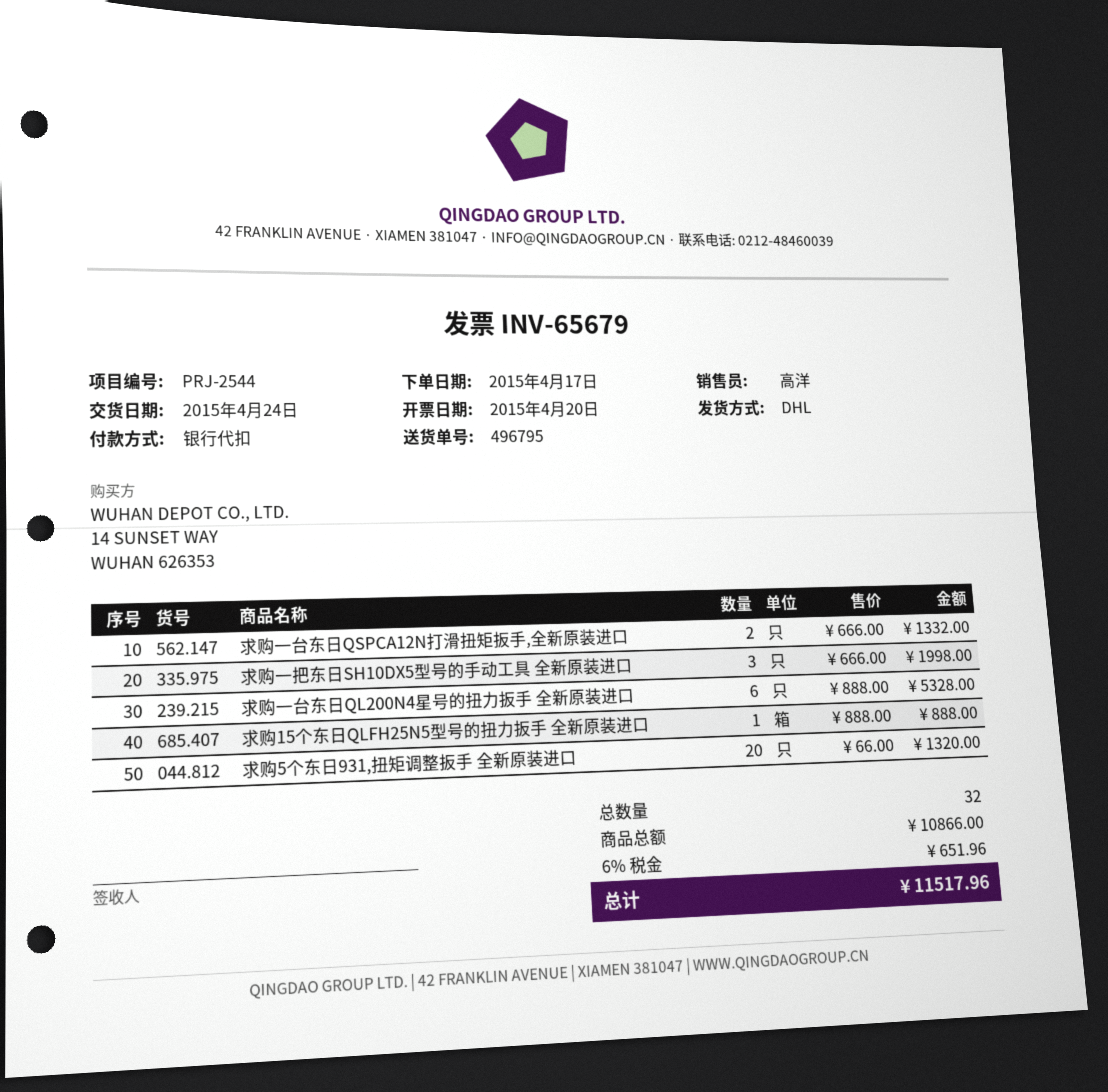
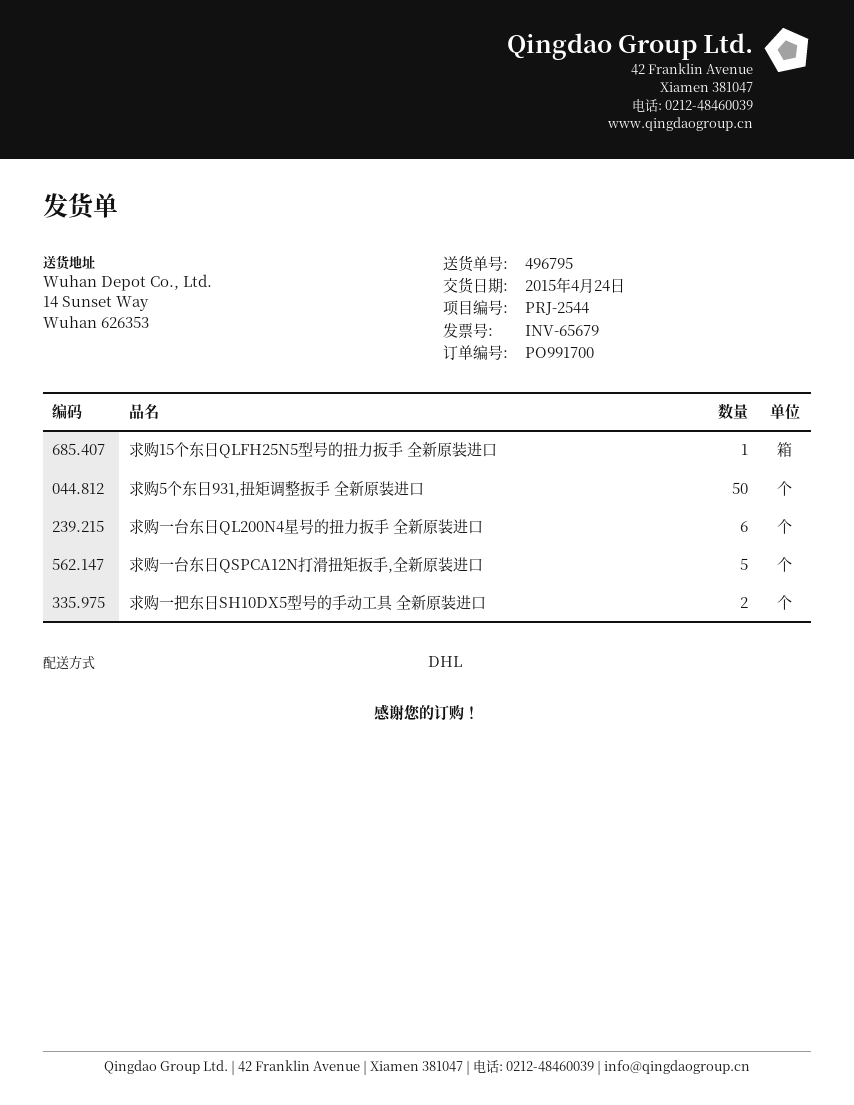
求购一台东日QSPCA12N打滑扭矩扳手,全新原装进口: 2 -> 5
求购一把东日SH10DX5型号的手动工具 全新原装进口: 3 -> 2
求购5个东日931,扭矩调整扳手 全新原装进口: 20 -> 50

